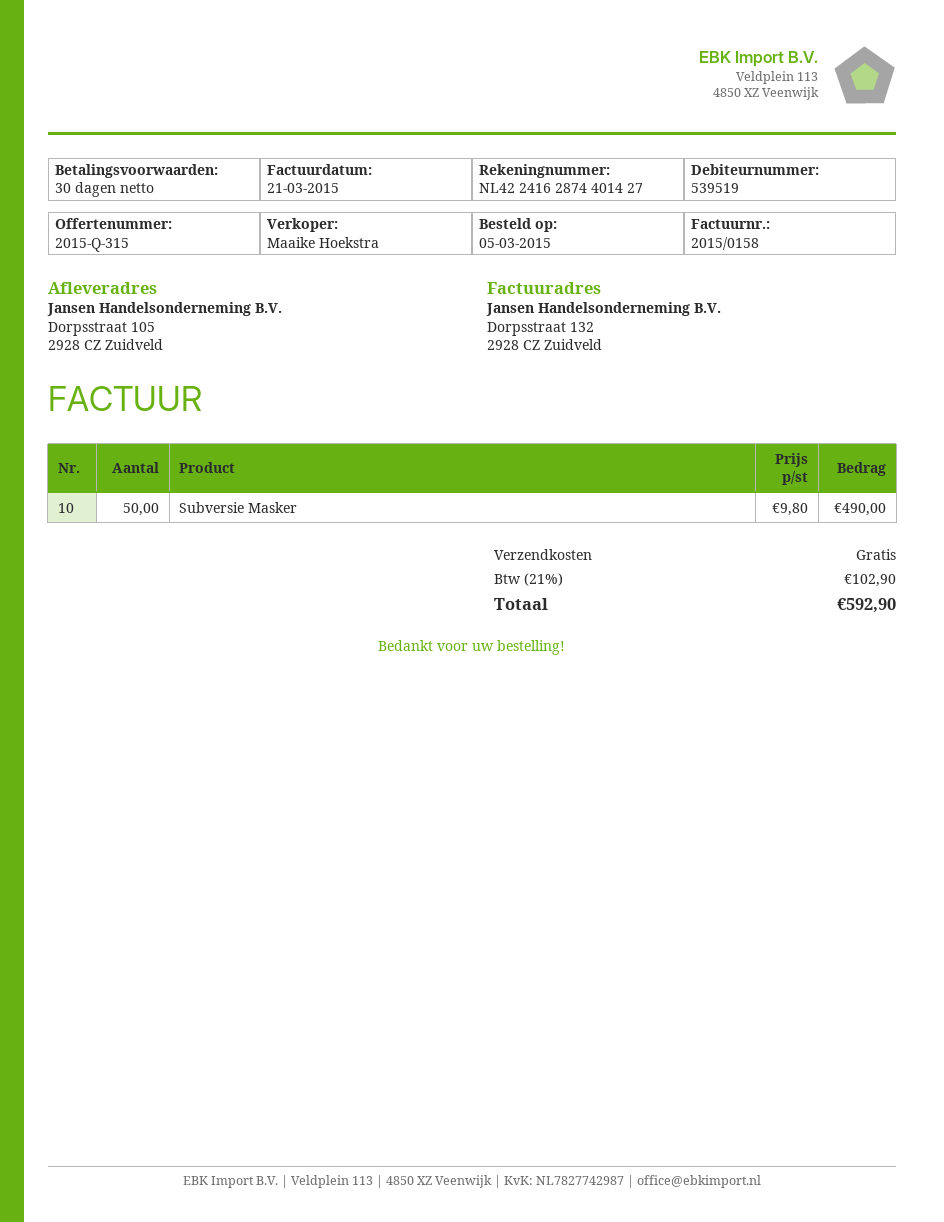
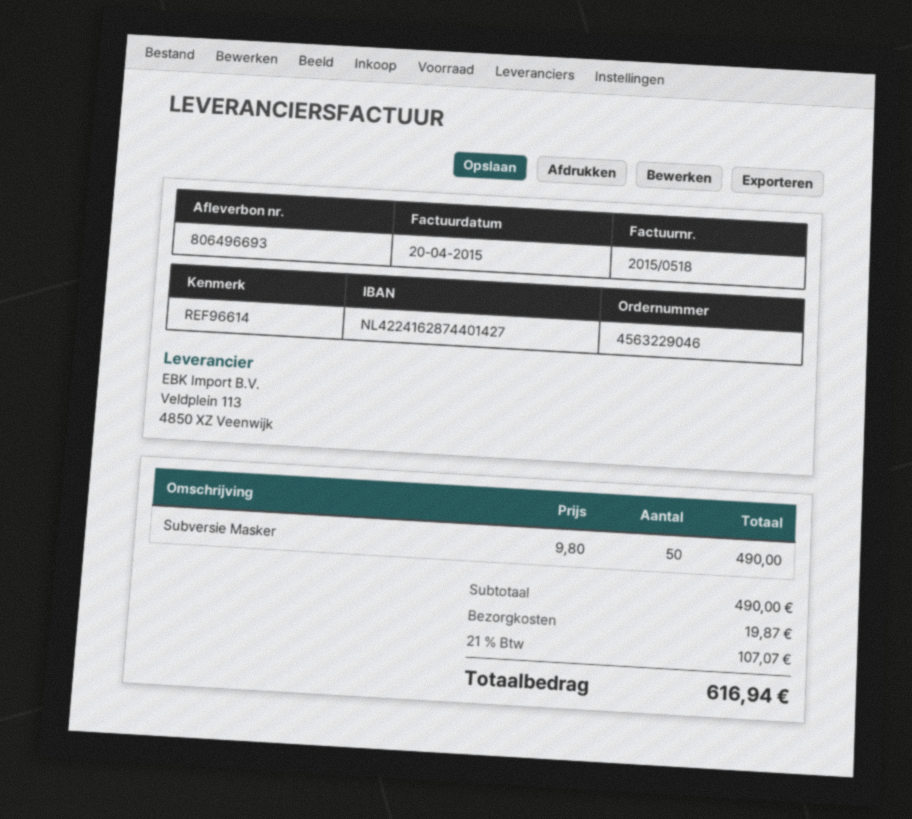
invoice number: 2015/0158 -> 2015/0518
invoice date: 2015-03-21 -> 2015-04-20
shipping: 0.00 -> 19.87
tax: 21% = 102.90 -> 21% = 107.07
total: 592.90 -> 616.94

